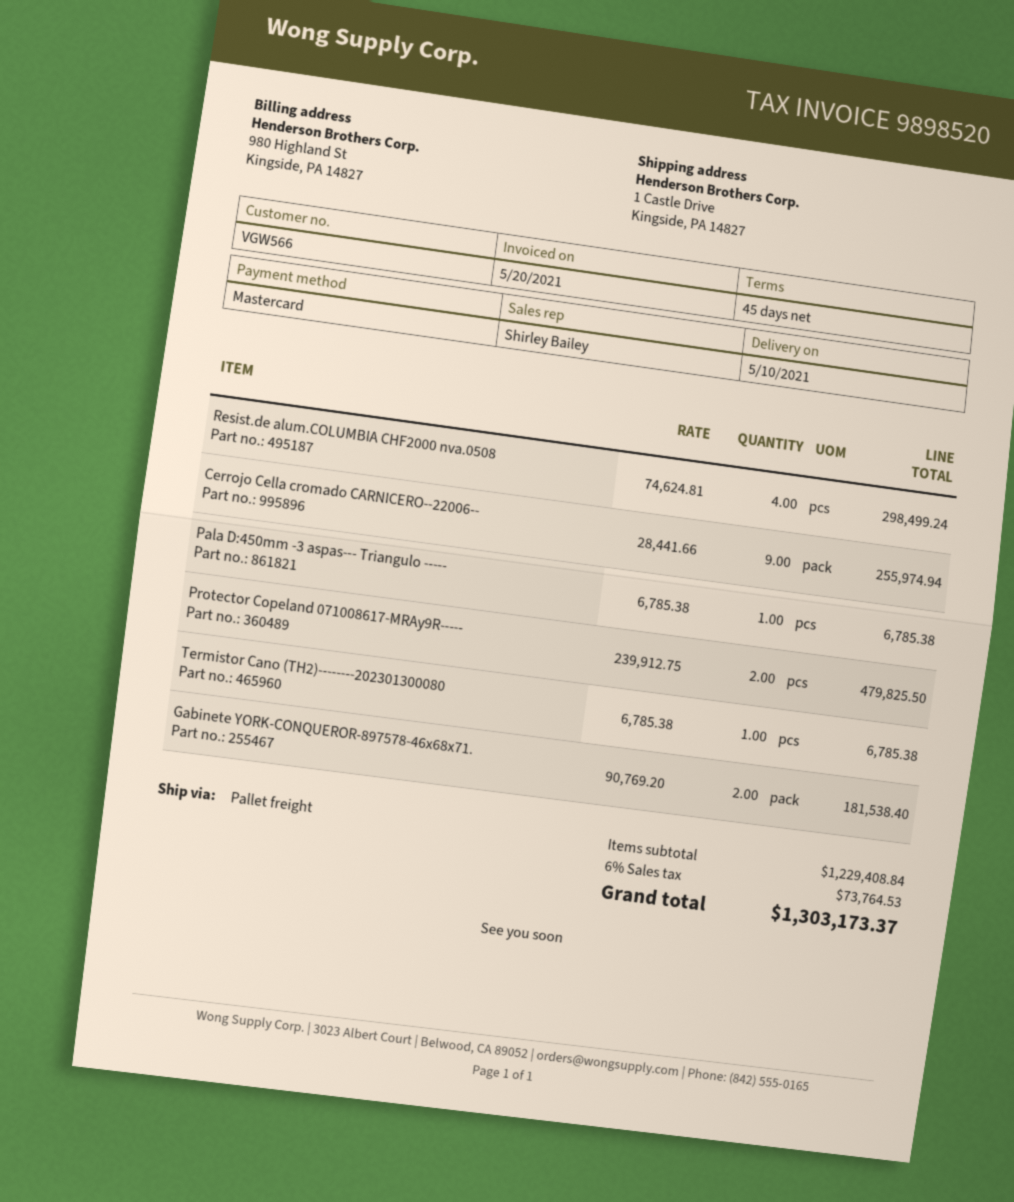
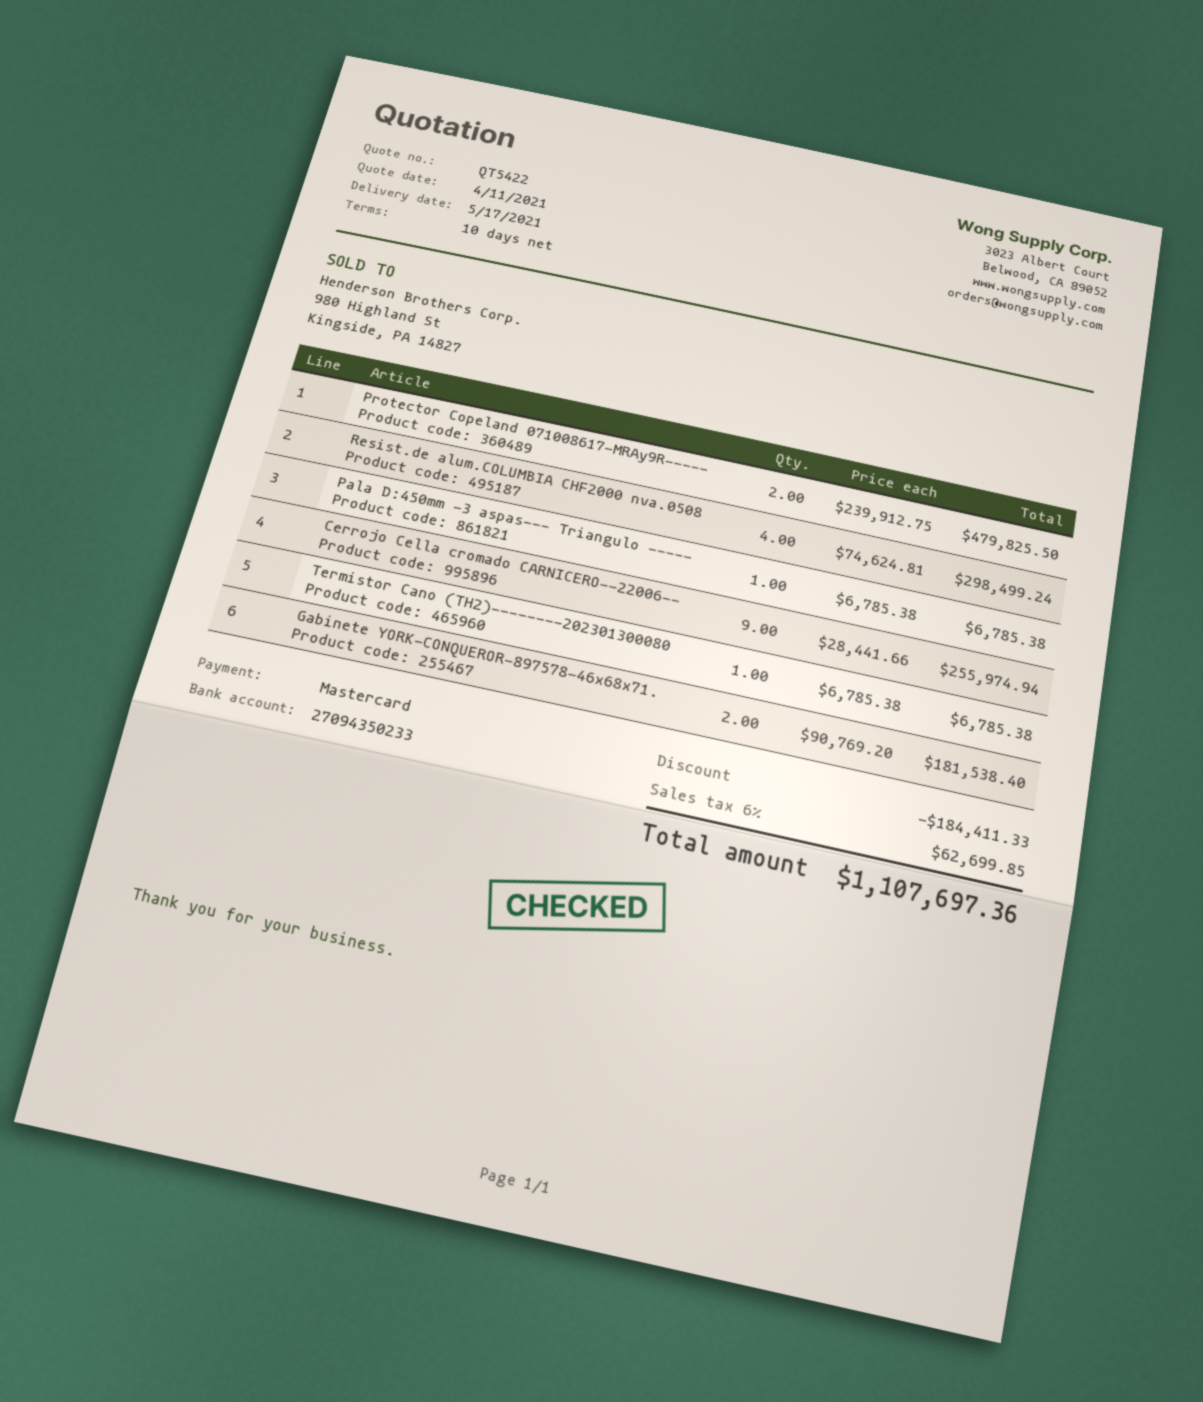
delivery date: 2021-05-10 -> 2021-05-17
payment terms: 45 days -> 10 days
discount: none -> 184411.33
tax: 6% = 73764.53 -> 6% = 62699.85
total: 1303173.37 -> 1107697.36

